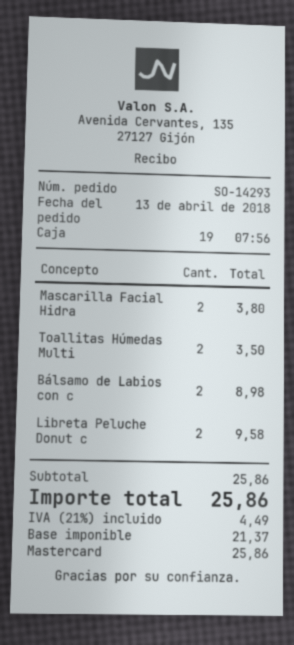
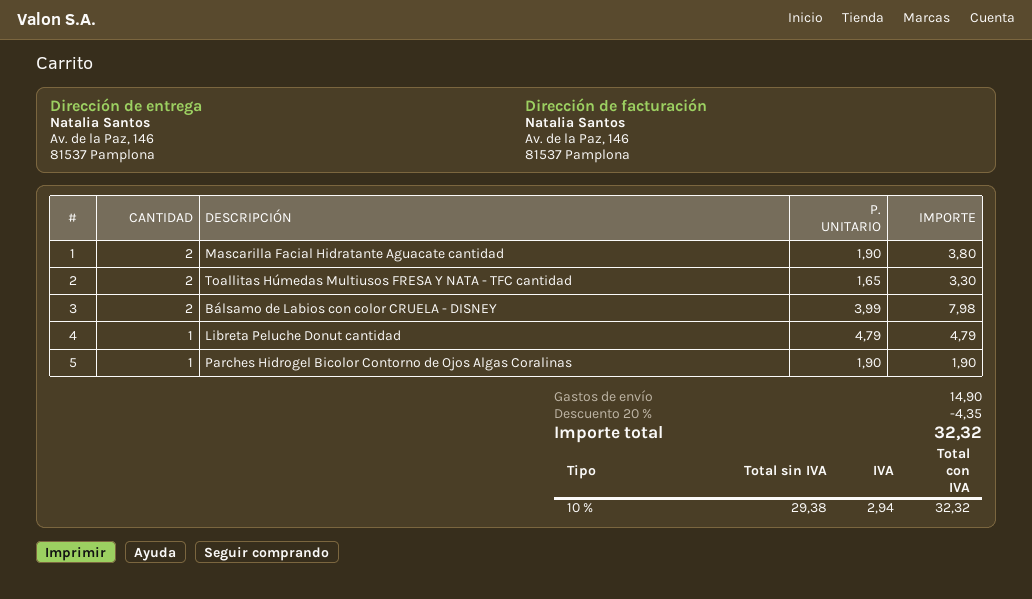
Toallitas Húmedas Multi: 2 for 3.50 -> 2 for 3.30
Bálsamo de Labios con c: 2 for 8.98 -> 2 for 7.98
Libreta Peluche Donut c: 2 for 9.58 -> 1 for 4.79
Parches Hidrogel Bicolor Contorno de Ojos Algas Coralinas: none -> 1 for 1.90
discount: none -> 20% = 4.35
shipping: none -> 14.90
net: 21.37 -> 29.38
tax: 21% = 4.49 -> 10% = 2.94
total: 25.86 -> 32.32

